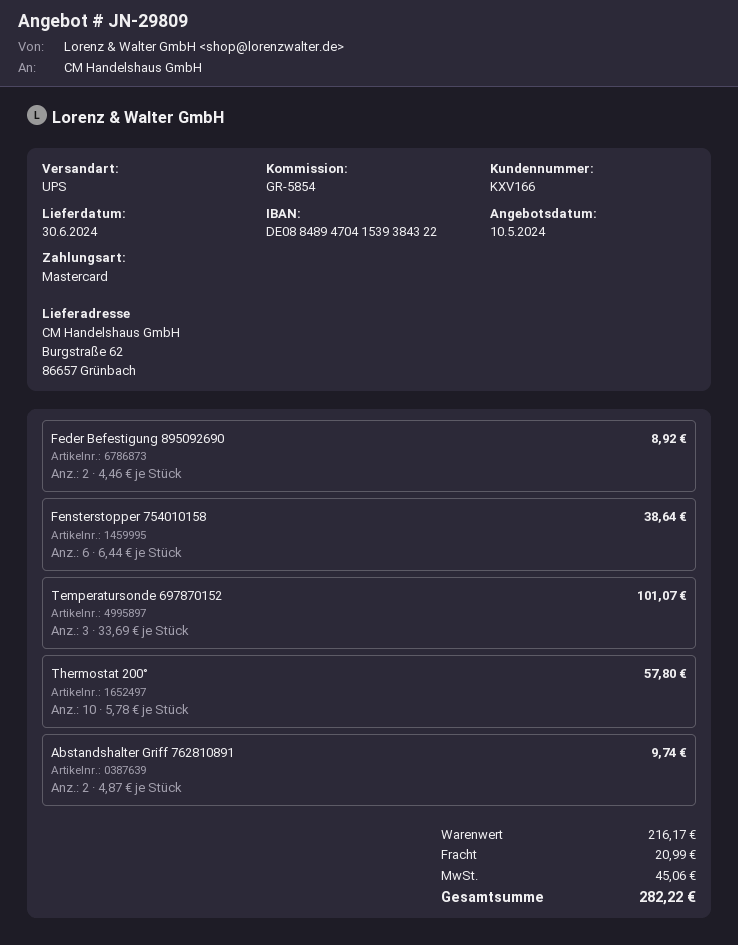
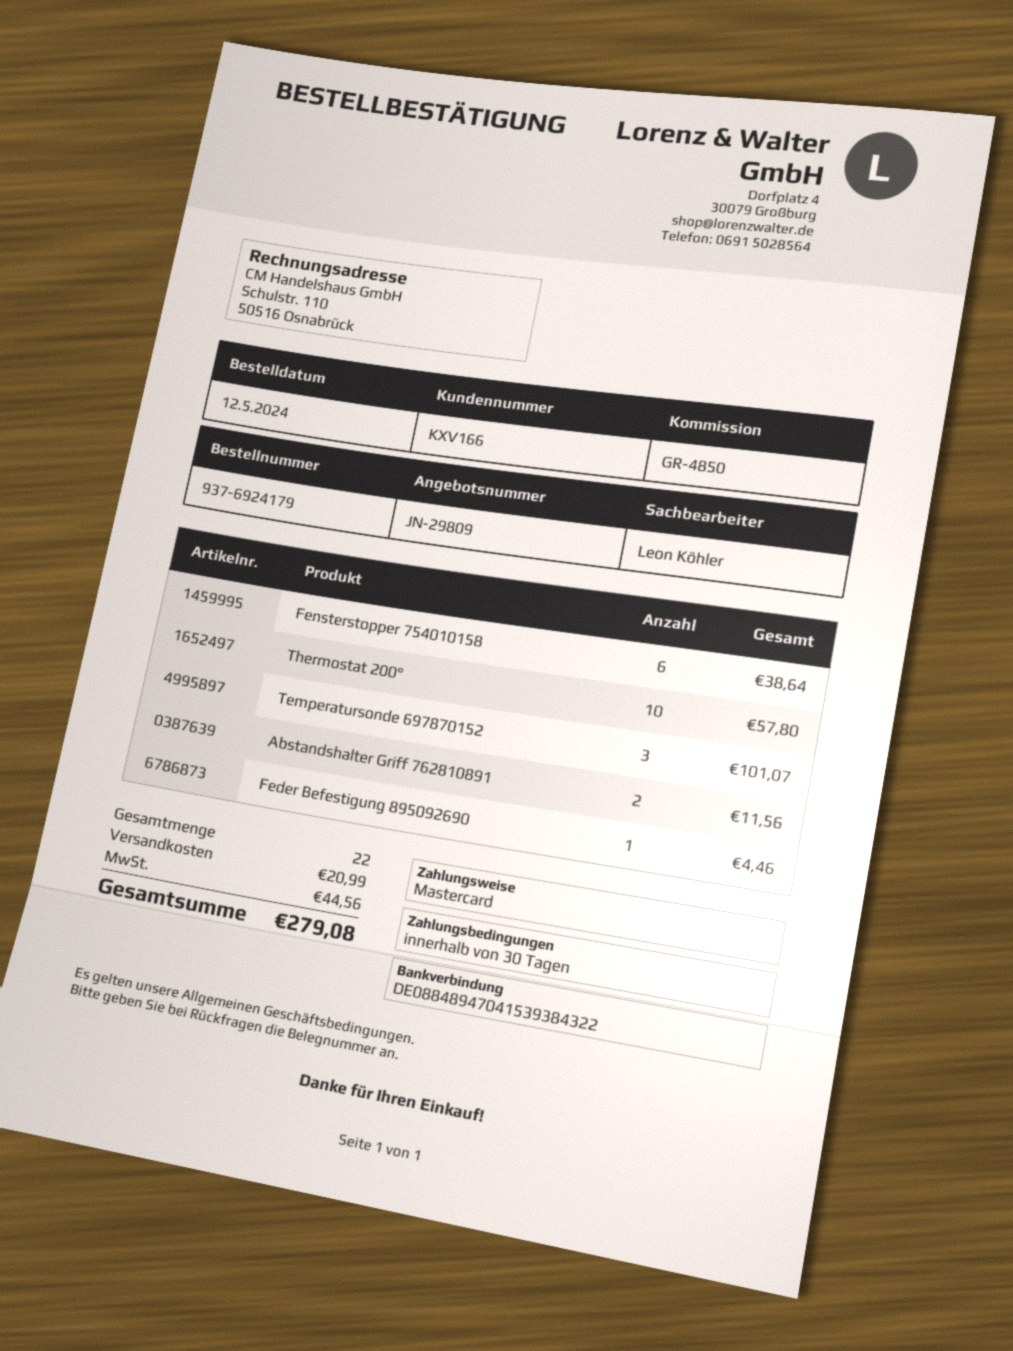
reference: GR-5854 -> GR-4850
Feder Befestigung 895092690: 2 for 8.92 -> 1 for 4.46
Abstandshalter Griff 762810891: 2 for 9.74 -> 2 for 11.56
tax: 45.06 -> 44.56
total: 282.22 -> 279.08

